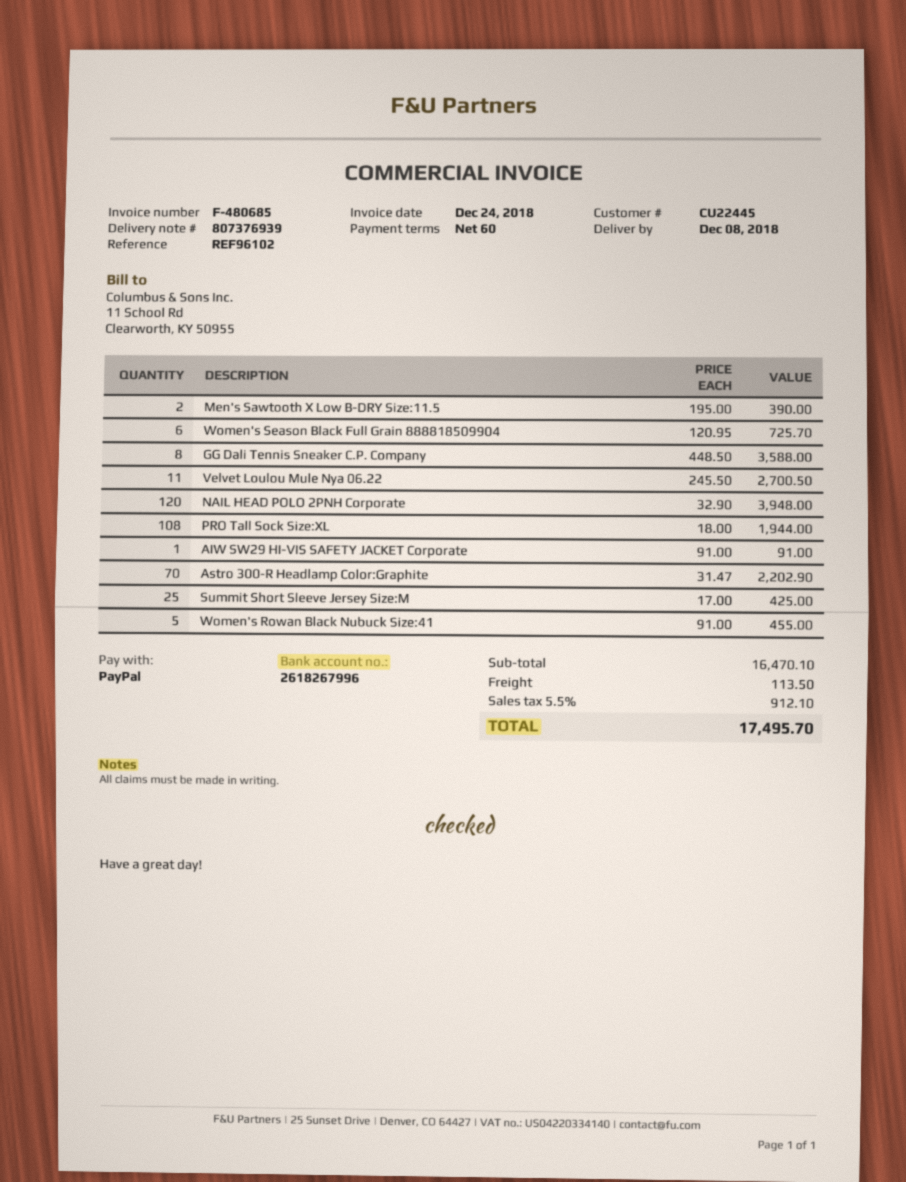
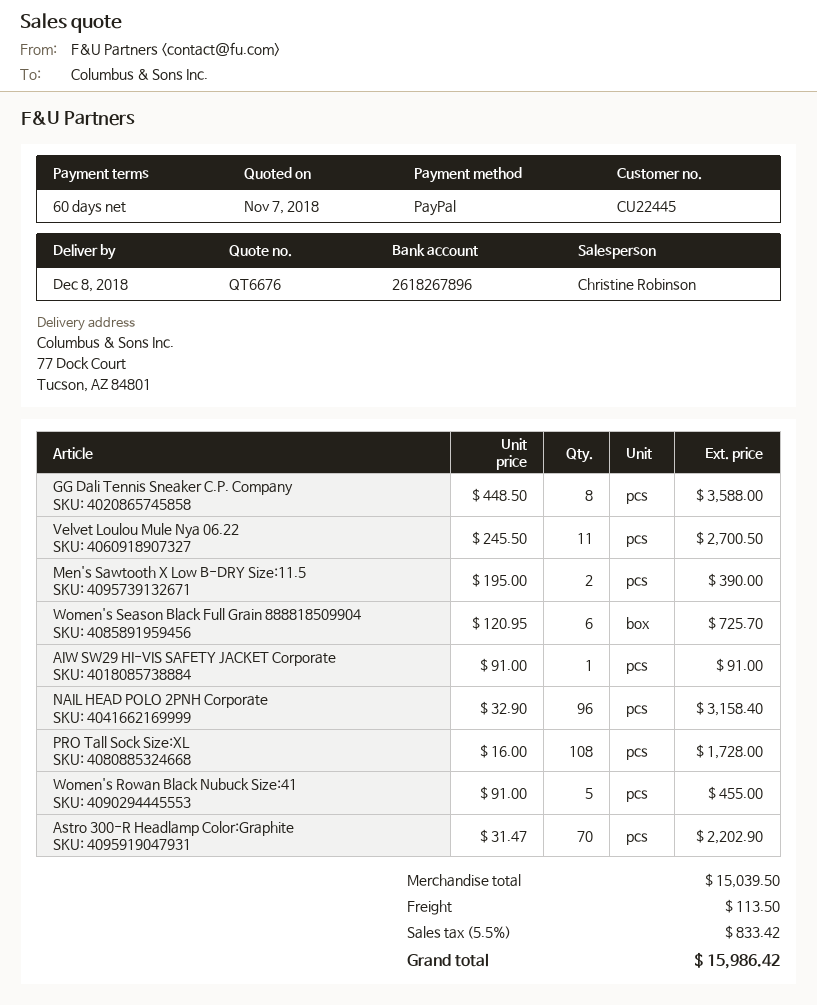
bank account: 2618267996 -> 2618267896
NAIL HEAD POLO 2PNH Corporate: 120 x 32.90 = 3948.00 -> 96 x 32.90 = 3158.40
PRO Tall Sock Size:XL: 108 x 18.00 = 1944.00 -> 108 x 16.00 = 1728.00
Summit Short Sleeve Jersey Size:M: 25 x 17.00 = 425.00 -> none
subtotal: 16470.10 -> 15039.50
tax: 5.5% = 912.10 -> 5.5% = 833.42
total: 17495.70 -> 15986.42

